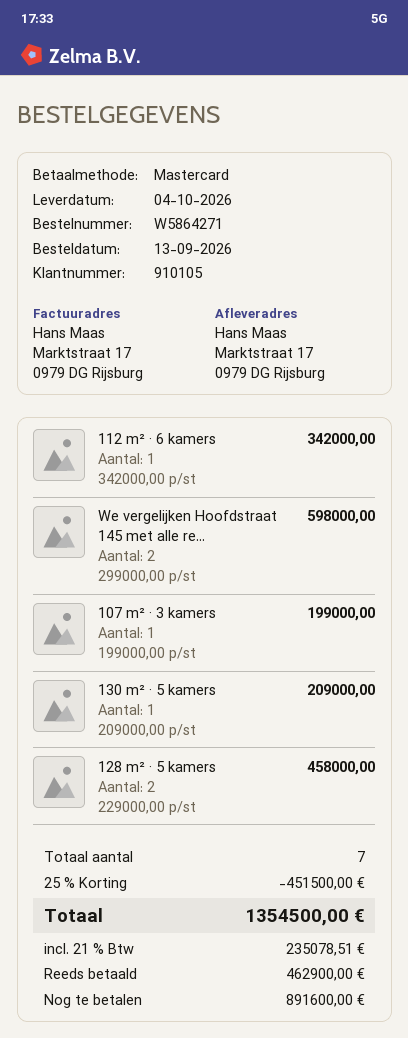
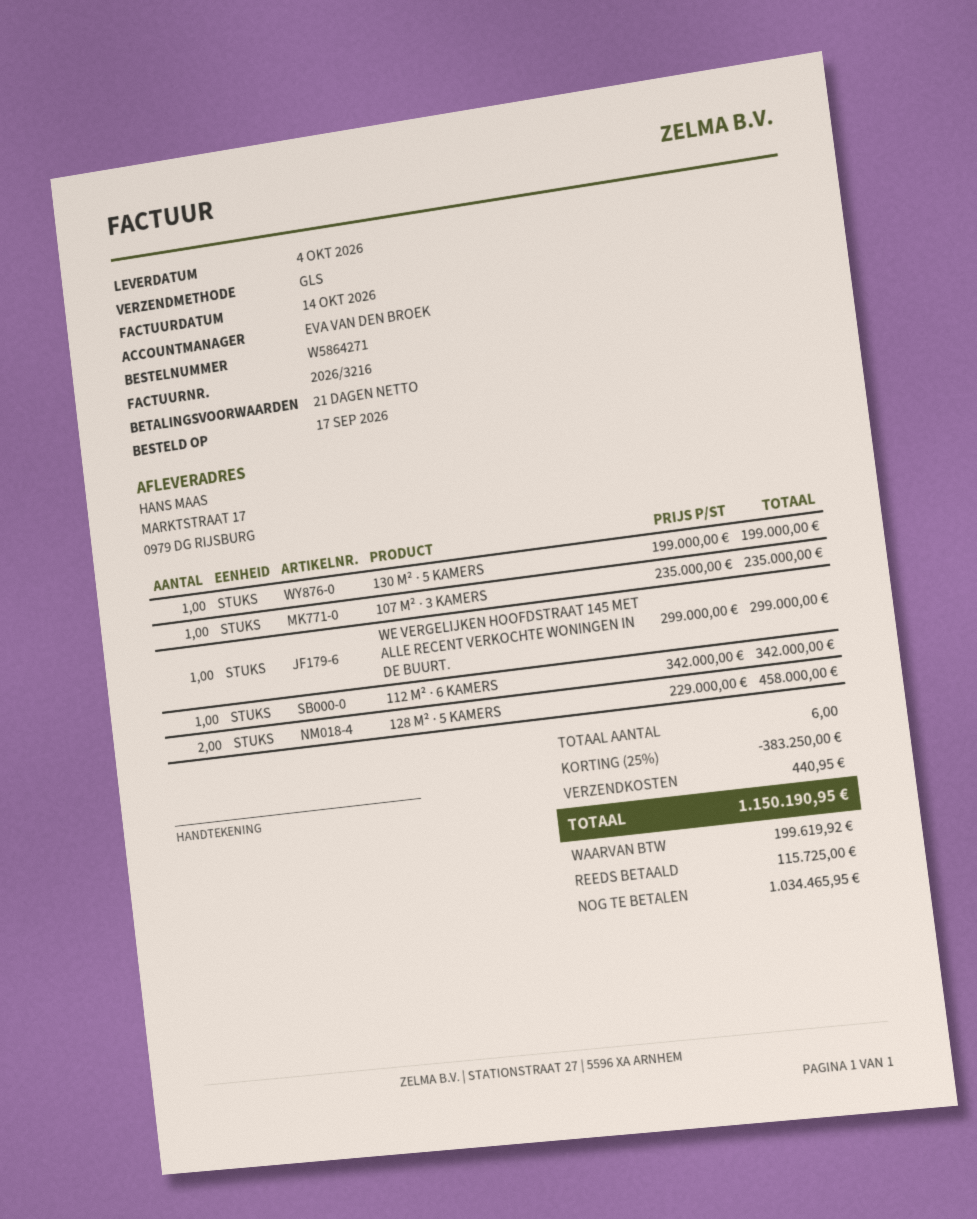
order date: 2026-09-13 -> 2026-09-17
We vergelijken Hoofdstraat 145 met alle re...: 2 x 299000.00 = 598000.00 -> 1 x 299000.00 = 299000.00
107 m² · 3 kamers: 1 x 199000.00 = 199000.00 -> 1 x 235000.00 = 235000.00
130 m² · 5 kamers: 1 x 209000.00 = 209000.00 -> 1 x 199000.00 = 199000.00
total quantity: 7 -> 6
discount: 25% = 451500.00 -> 25% = 383250.00
shipping: none -> 440.95
tax: 235078.51 -> 199619.92
total: 1354500.00 -> 1150190.95
deposit: 462900.00 -> 115725.00
balance: 891600.00 -> 1034465.95

